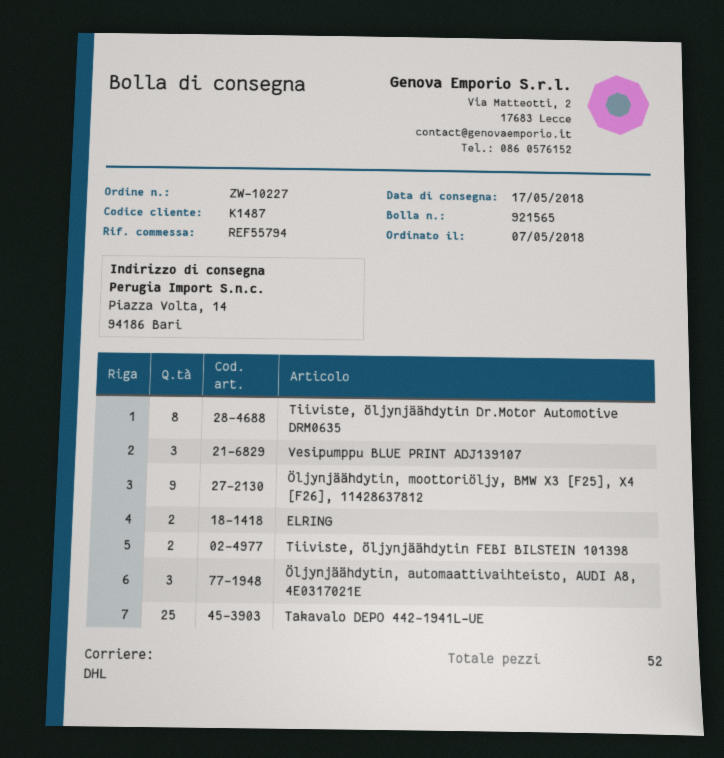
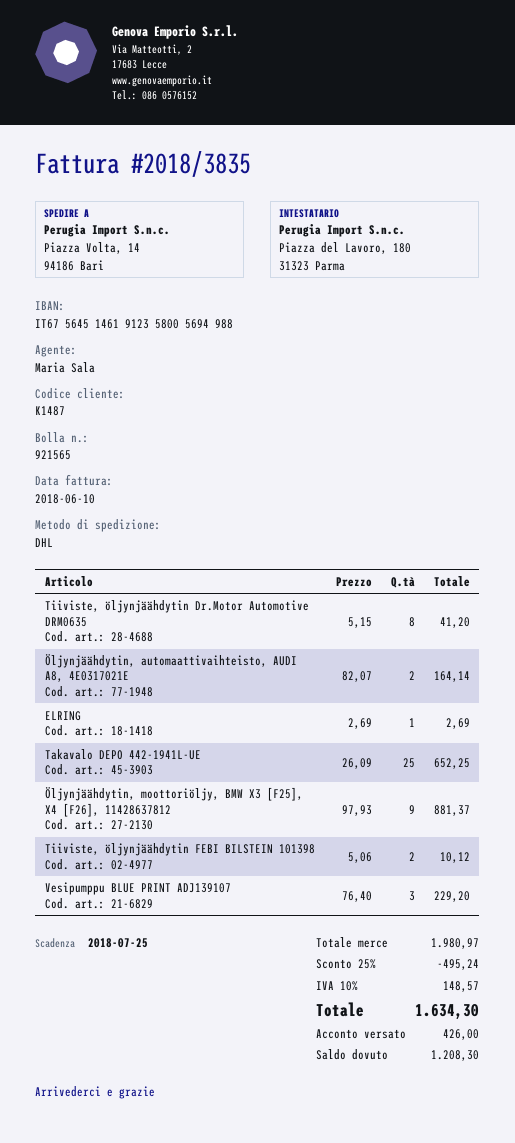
ELRING: 2 -> 1
Öljynjäähdytin, automaattivaihteisto, AUDI A8, 4E0317021E: 3 -> 2

